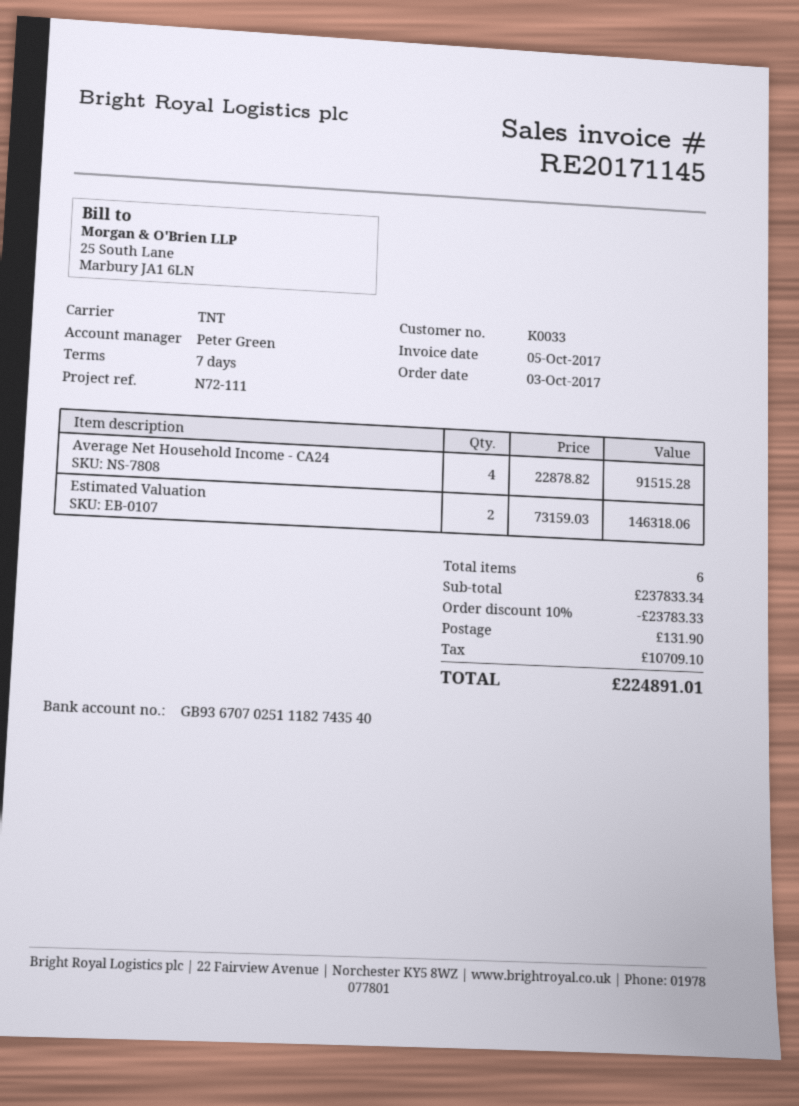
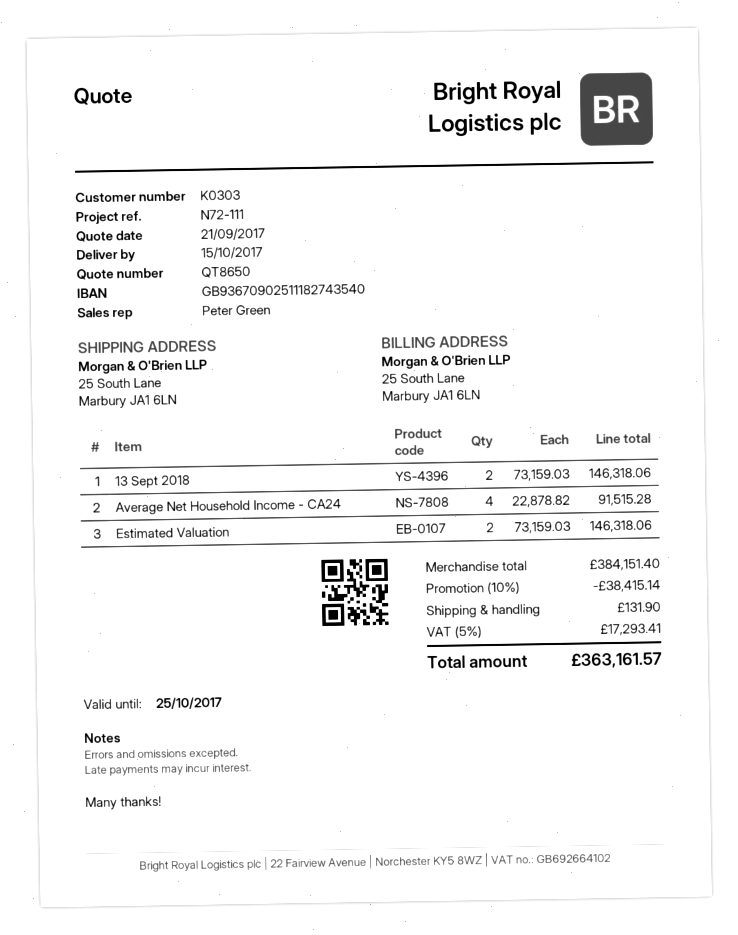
customer number: K0033 -> K0303
bank account: GB93670702511182743540 -> GB93670902511182743540
13 Sept 2018: none -> 2 x 73159.03 = 146318.06
subtotal: 237833.34 -> 384151.40
discount: 10% = 23783.33 -> 10% = 38415.14
tax: 10709.10 -> 17293.41
total: 224891.01 -> 363161.57

